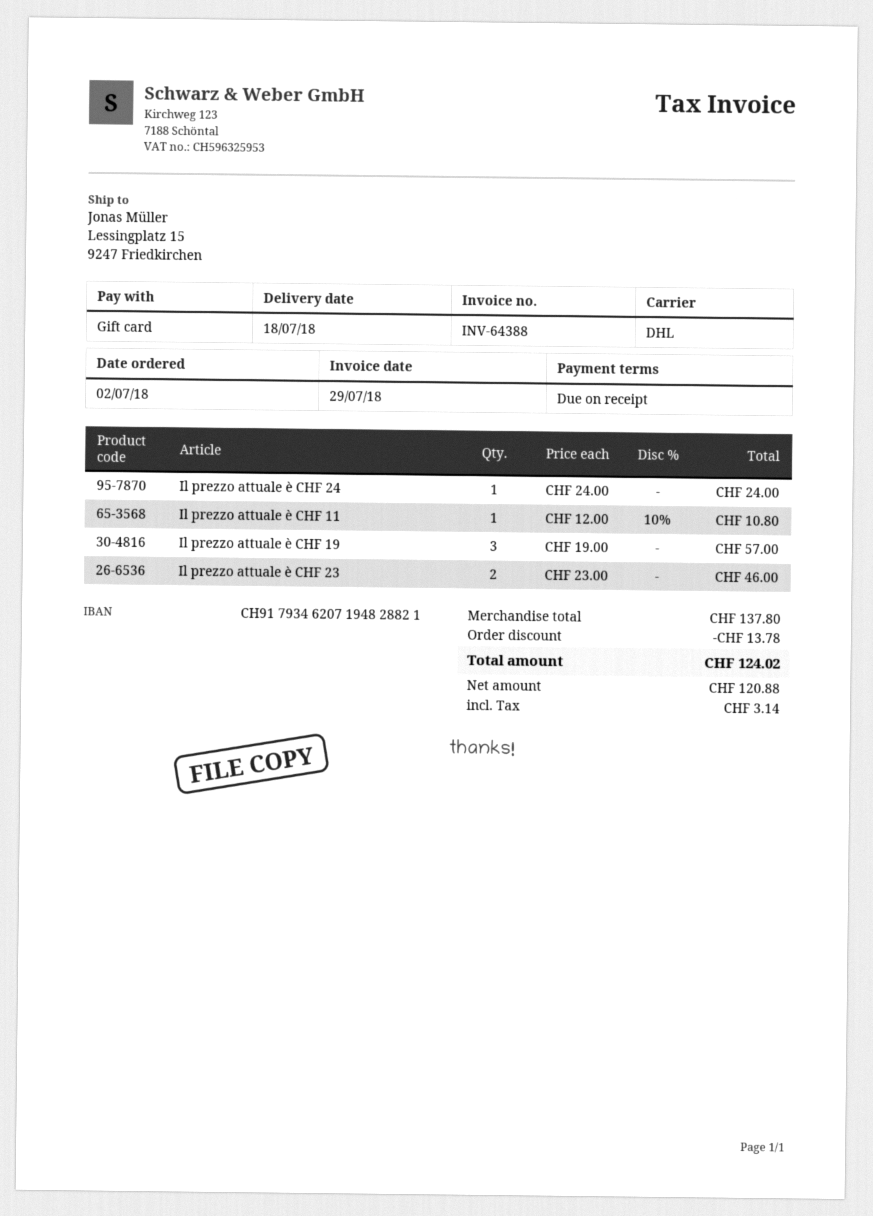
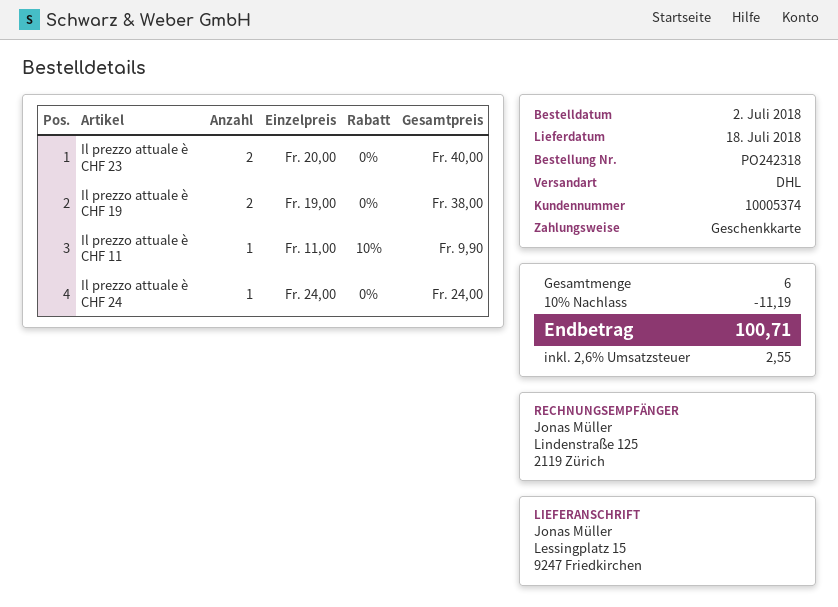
Il prezzo attuale è CHF 11: 1 x 12.00 - 10% = 10.80 -> 1 x 11.00 - 10% = 9.90
Il prezzo attuale è CHF 19: 3 x 19.00 = 57.00 -> 2 x 19.00 = 38.00
Il prezzo attuale è CHF 23: 2 x 23.00 = 46.00 -> 2 x 20.00 = 40.00
discount: 13.78 -> 11.19
tax: 3.14 -> 2.55
total: 124.02 -> 100.71

